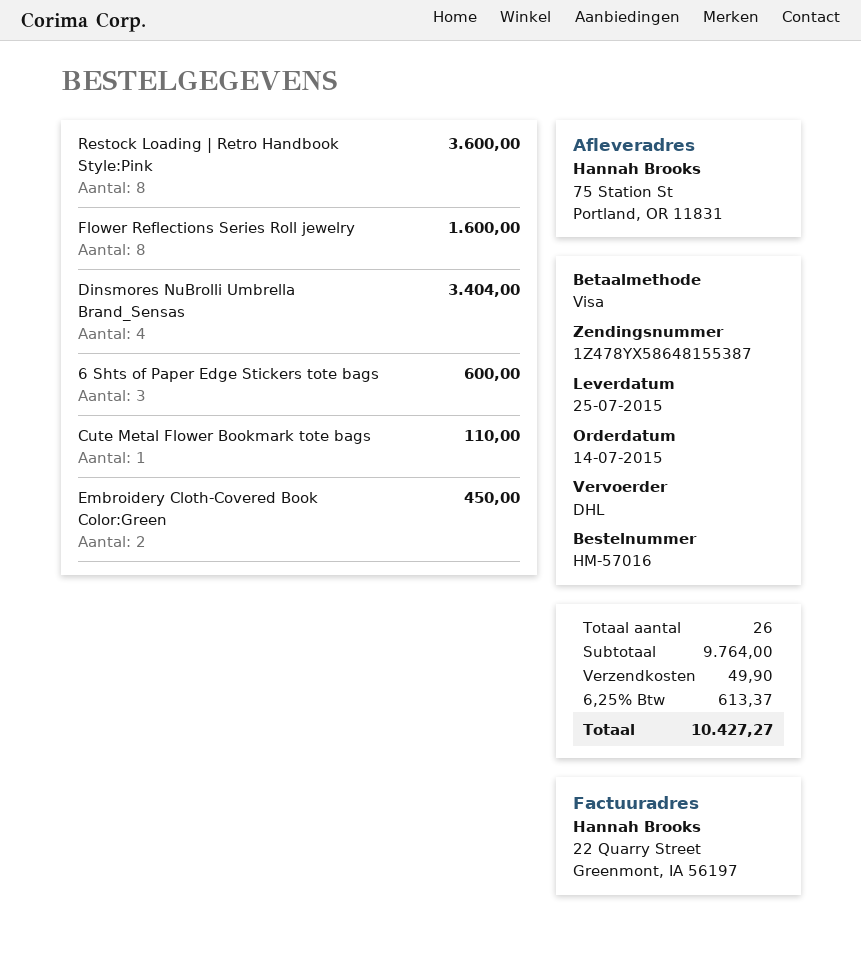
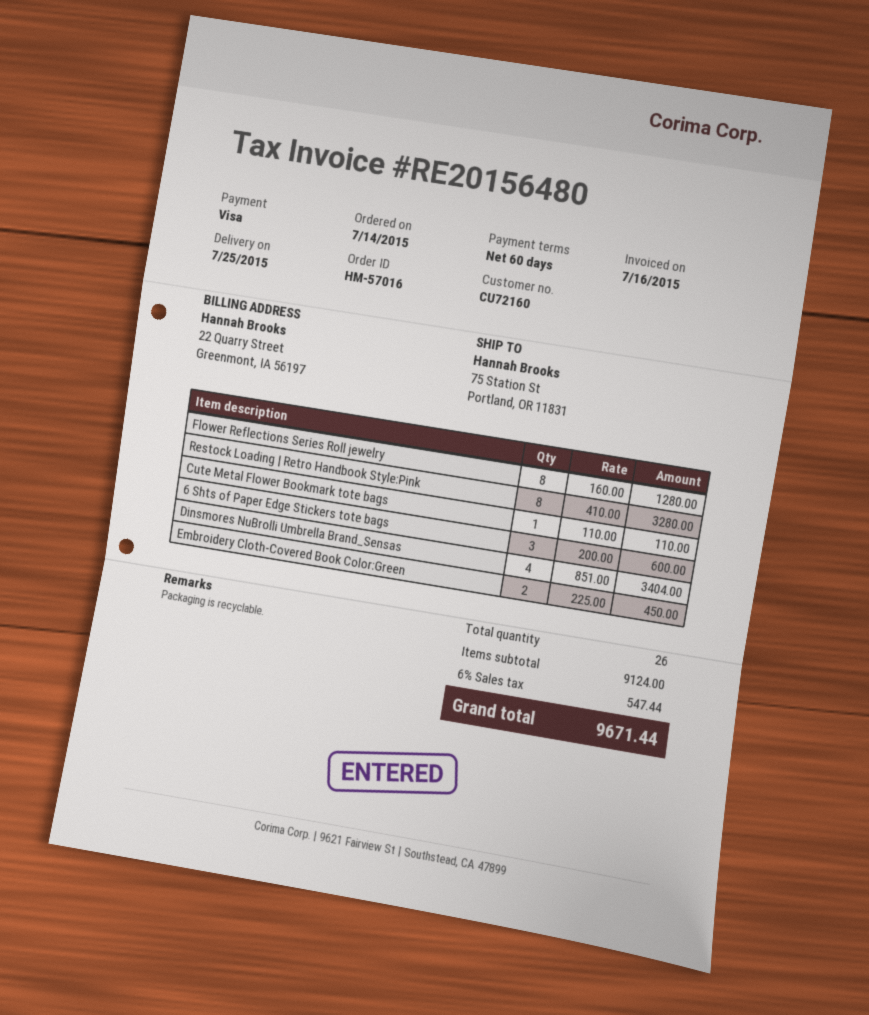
Restock Loading | Retro Handbook Style:Pink: 8 for 3600.00 -> 8 for 3280.00
Flower Reflections Series Roll jewelry: 8 for 1600.00 -> 8 for 1280.00
subtotal: 9764.00 -> 9124.00
shipping: 49.90 -> none
tax: 6.25% = 613.37 -> 6% = 547.44
total: 10427.27 -> 9671.44

